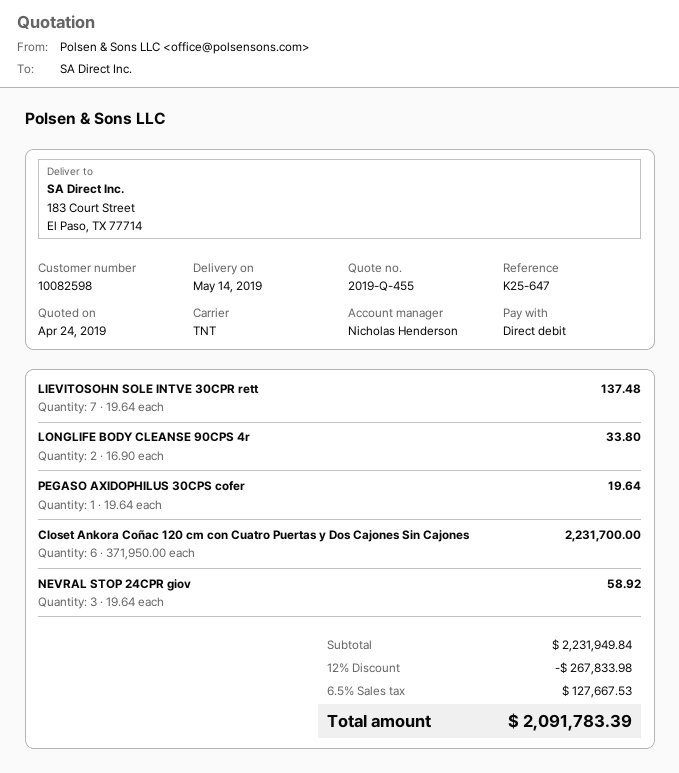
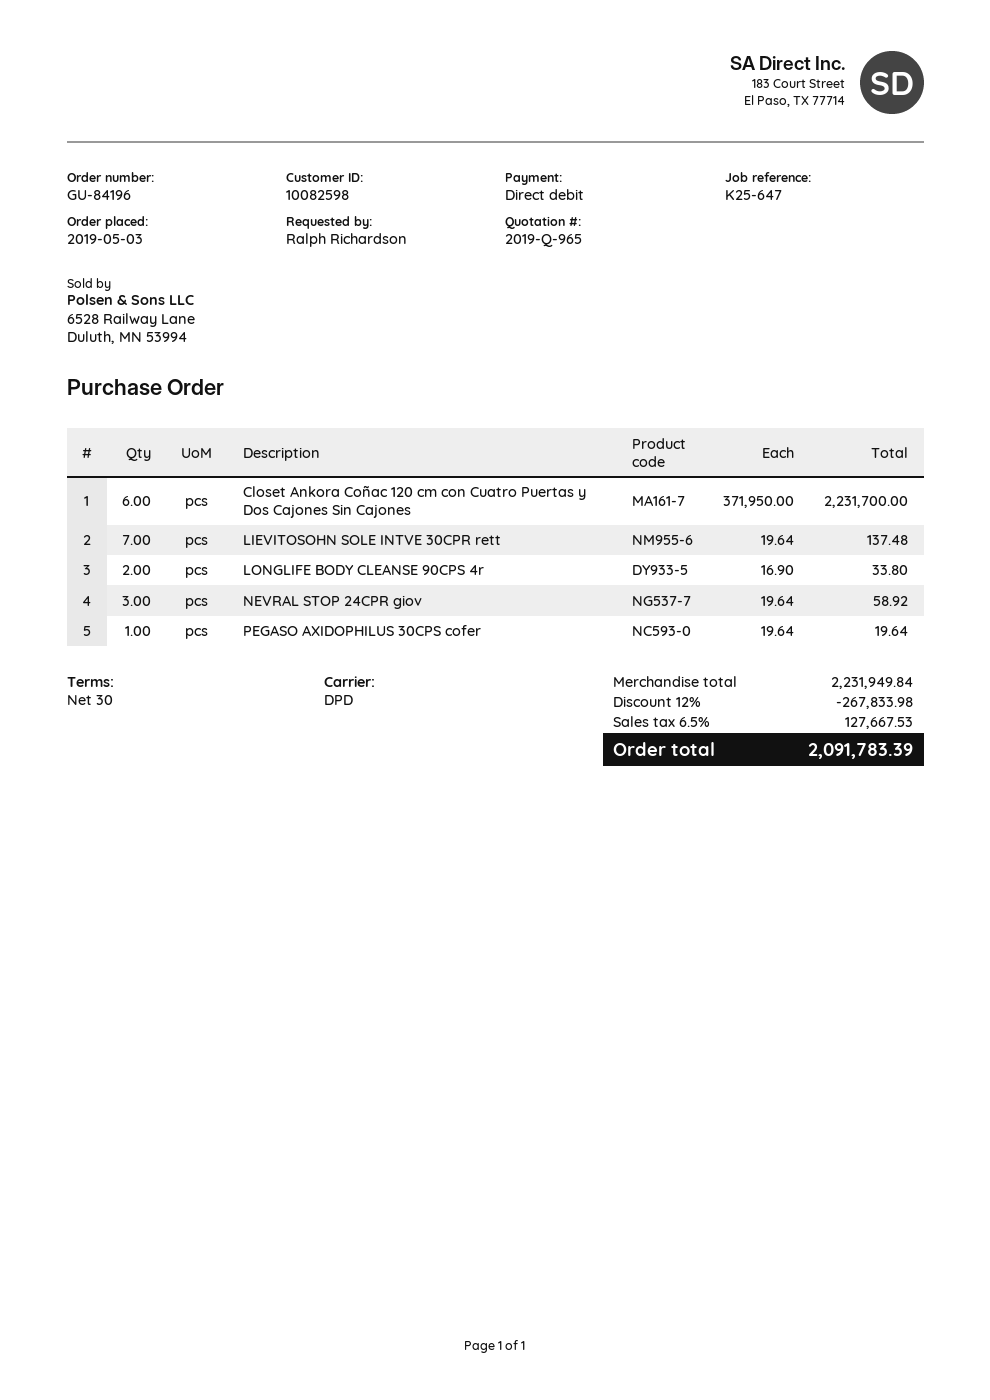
quote number: 2019-Q-455 -> 2019-Q-965
shipping method: TNT -> DPD

